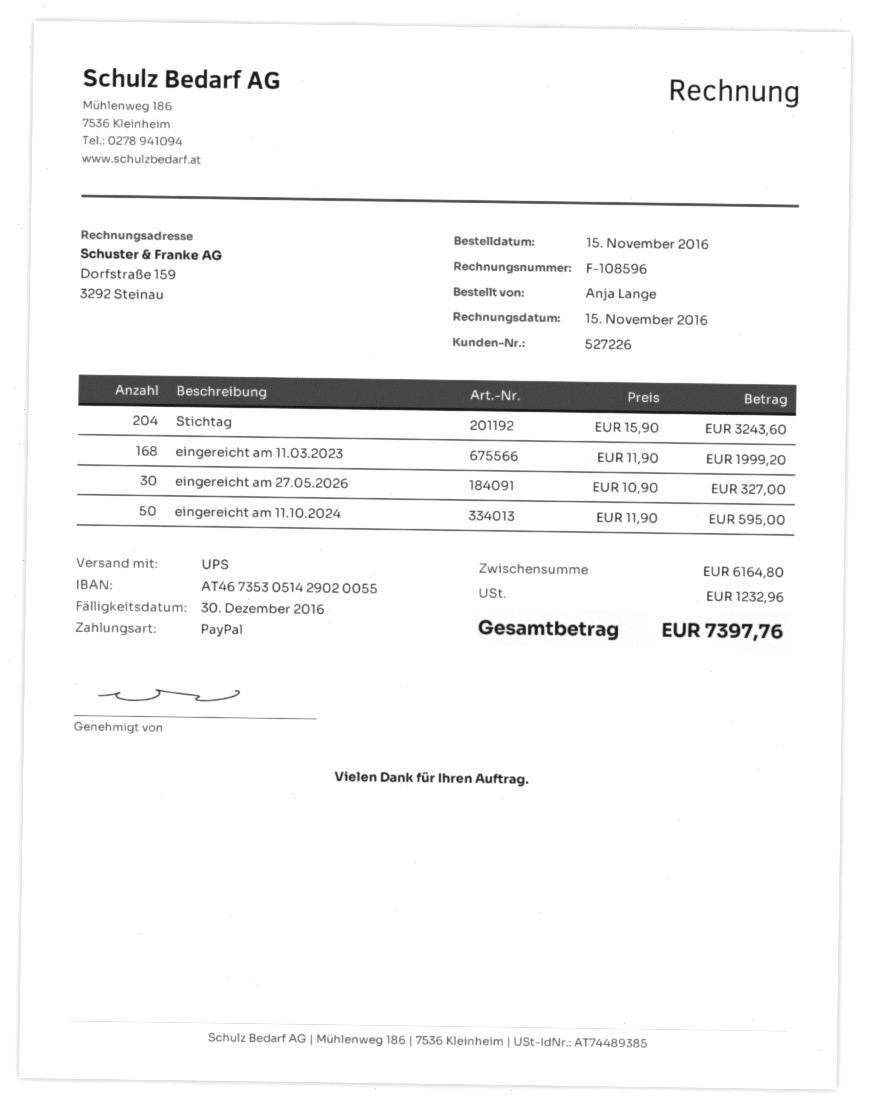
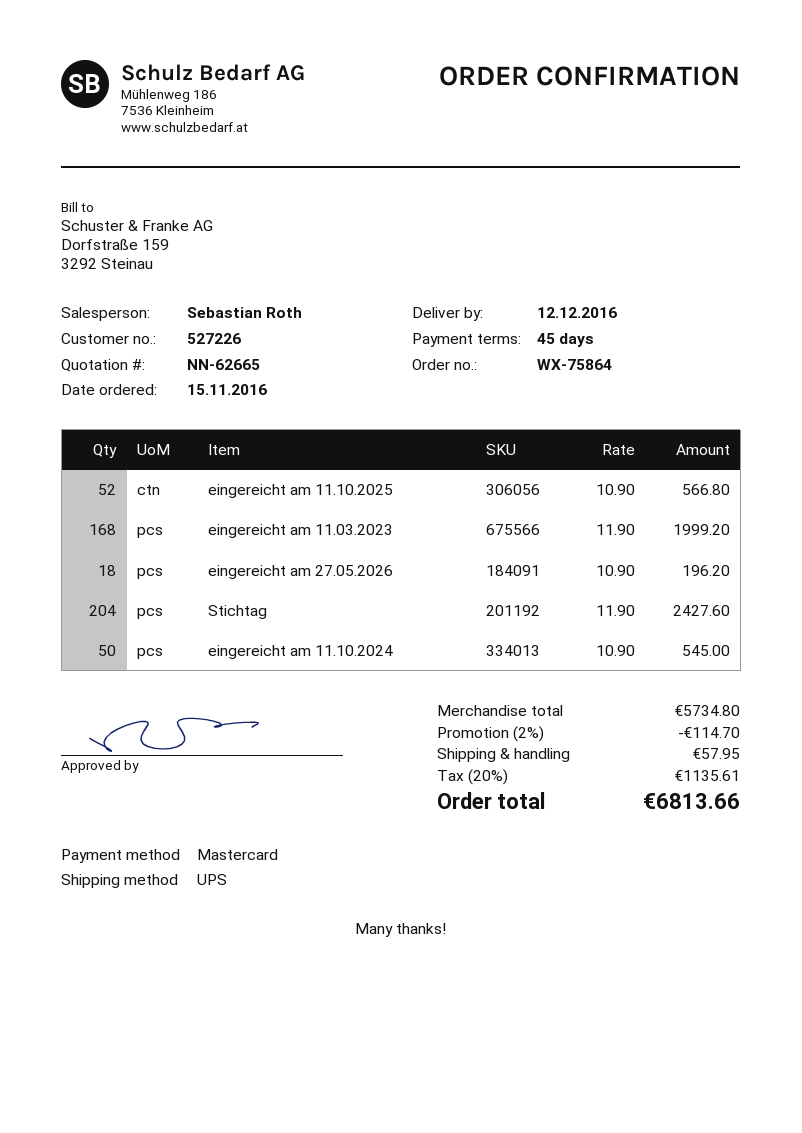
payment method: PayPal -> Mastercard
Stichtag: 204 x 15.90 = 3243.60 -> 204 x 11.90 = 2427.60
eingereicht am 27.05.2026: 30 x 10.90 = 327.00 -> 18 x 10.90 = 196.20
eingereicht am 11.10.2024: 50 x 11.90 = 595.00 -> 50 x 10.90 = 545.00
eingereicht am 11.10.2025: none -> 52 x 10.90 = 566.80
subtotal: 6164.80 -> 5734.80
discount: none -> 2% = 114.70
shipping: none -> 57.95
tax: 1232.96 -> 1135.61
total: 7397.76 -> 6813.66

